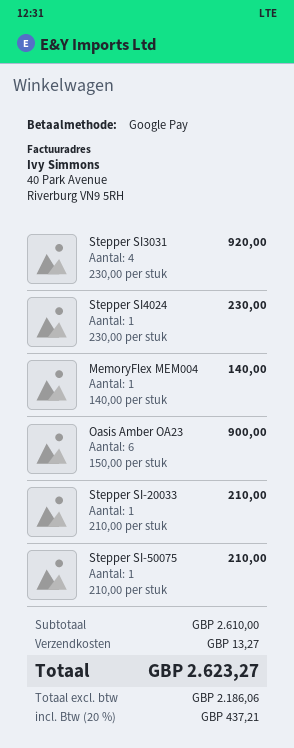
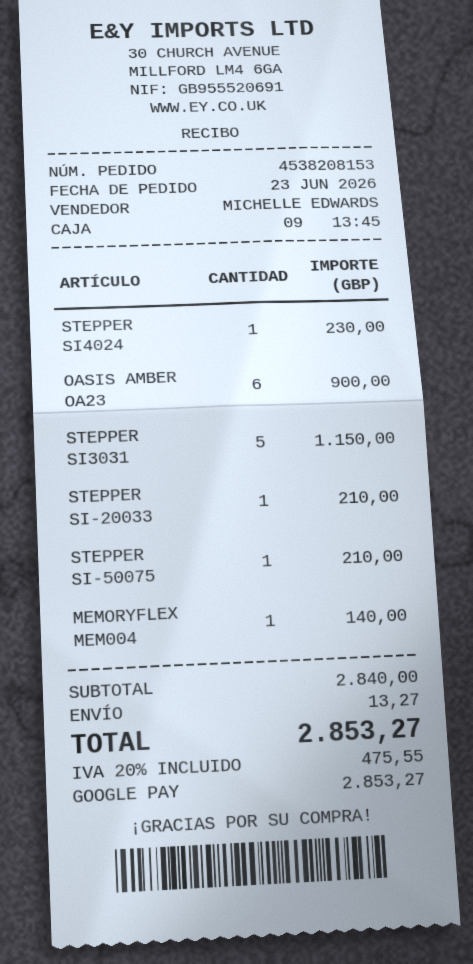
Stepper SI3031: 4 for 920.00 -> 5 for 1150.00
subtotal: 2610.00 -> 2840.00
tax: 20% = 437.21 -> 20% = 475.55
total: 2623.27 -> 2853.27

